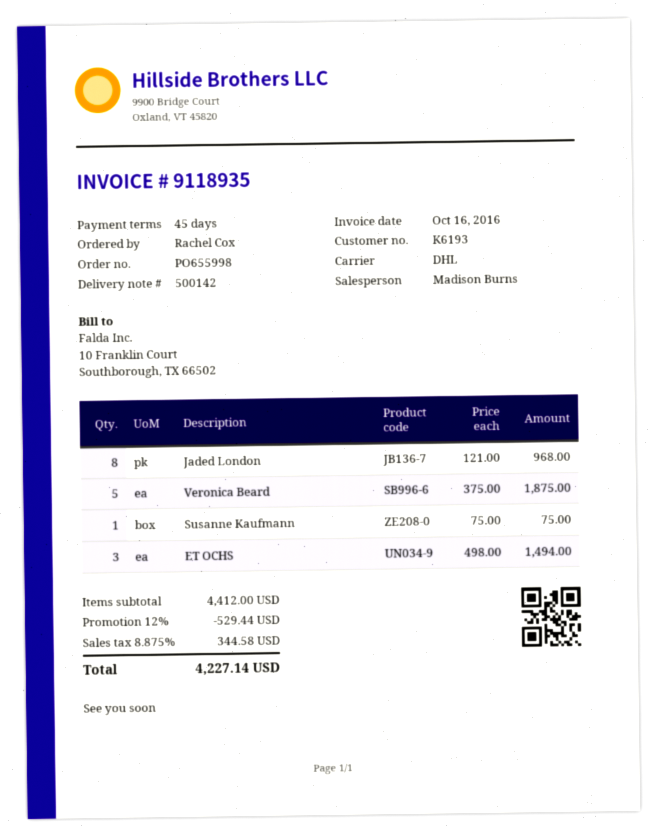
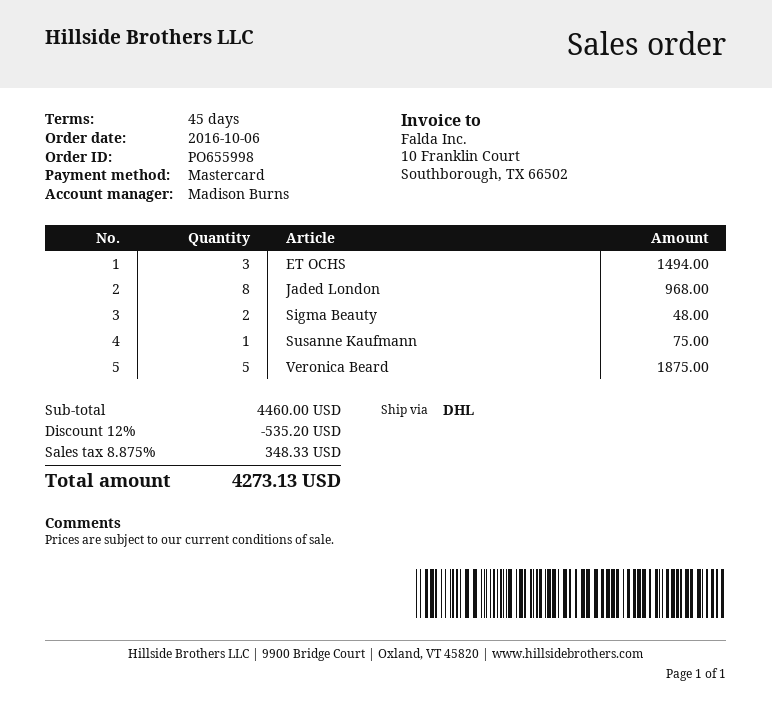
Sigma Beauty: none -> 2 for 48.00
subtotal: 4412.00 -> 4460.00
discount: 12% = 529.44 -> 12% = 535.20
tax: 8.875% = 344.58 -> 8.875% = 348.33
total: 4227.14 -> 4273.13

